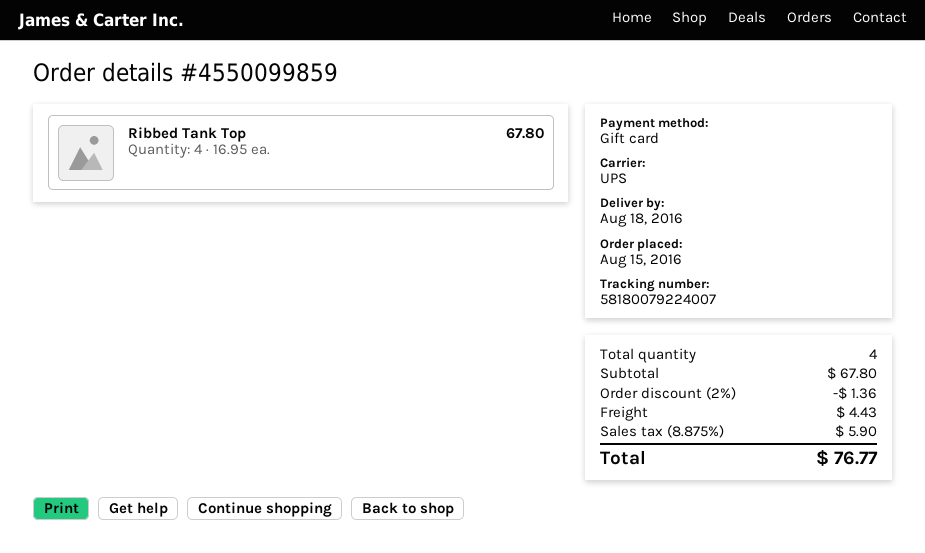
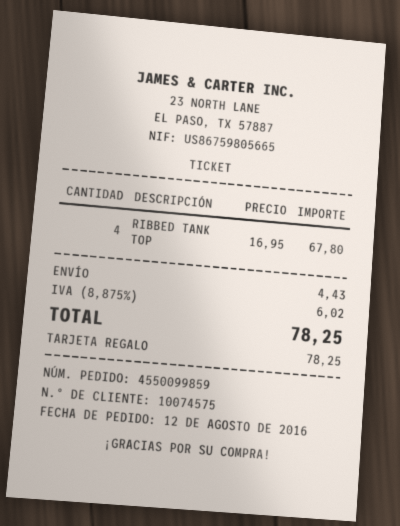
order date: 2016-08-15 -> 2016-08-12
discount: 2% = 1.36 -> none
tax: 8.875% = 5.90 -> 8.875% = 6.02
total: 76.77 -> 78.25

